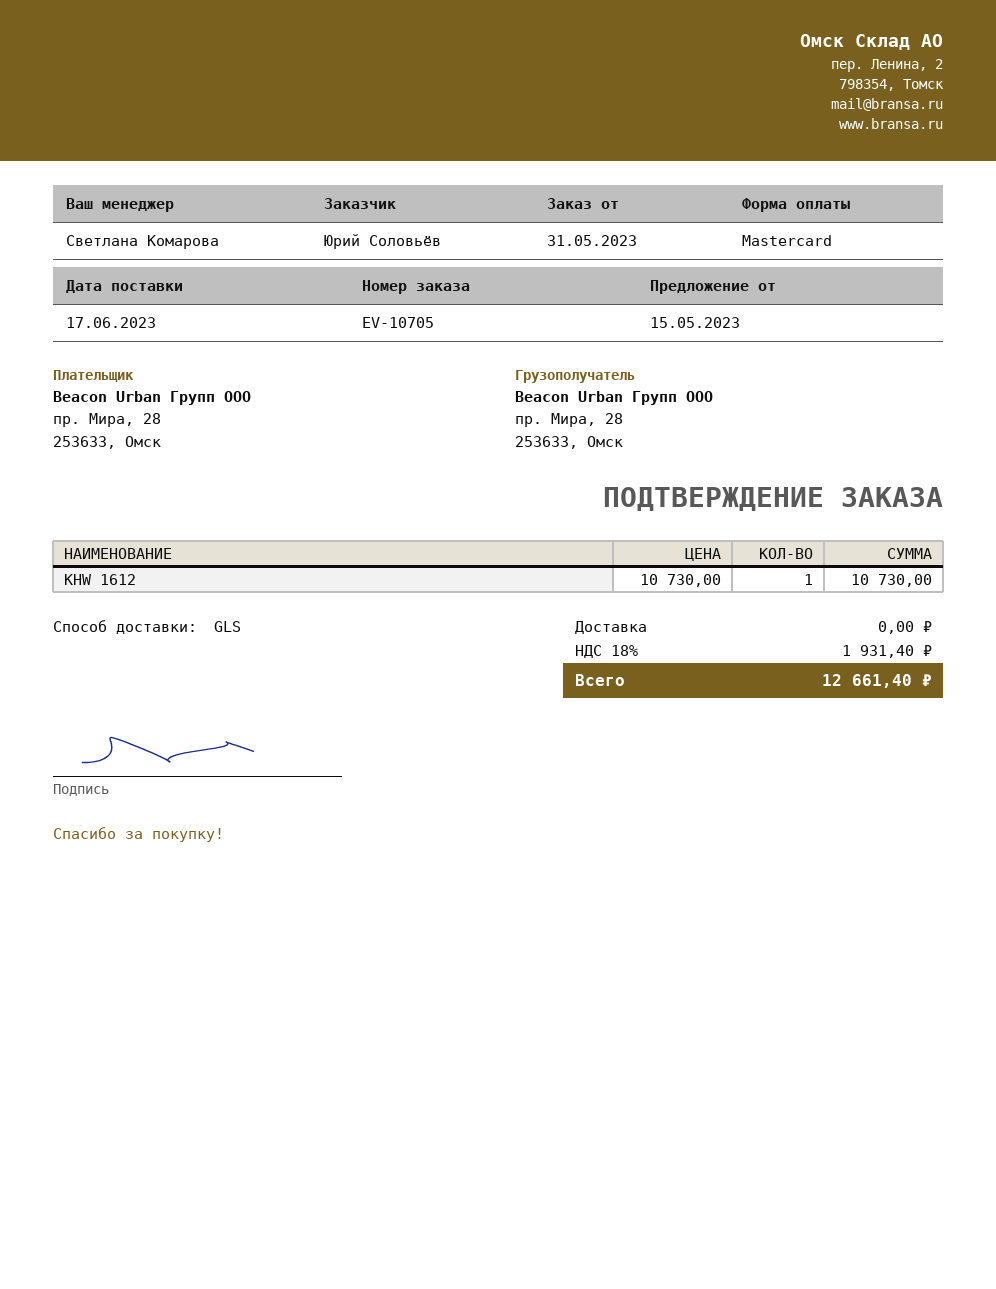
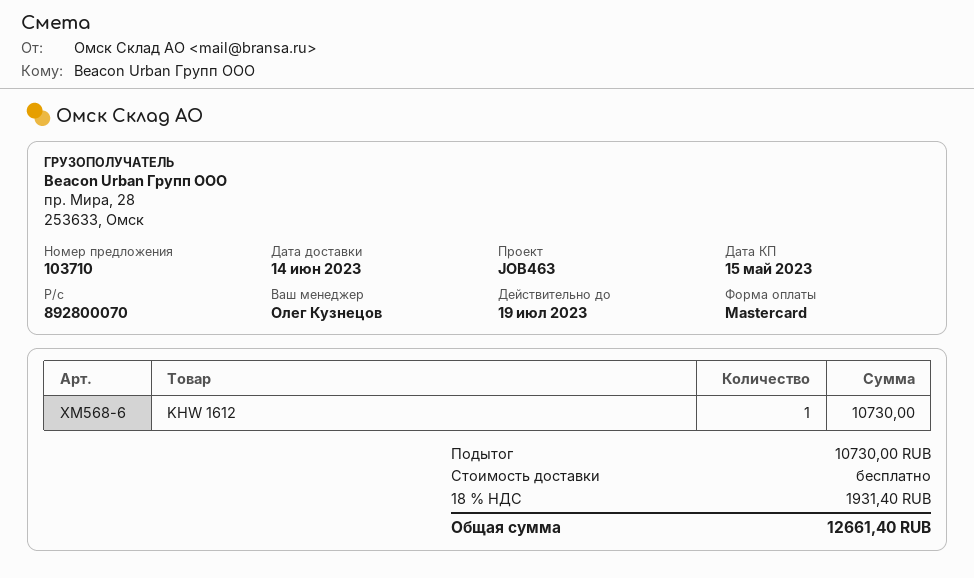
delivery date: 2023-06-17 -> 2023-06-14
sales rep: Светлана Комарова -> Олег Кузнецов

